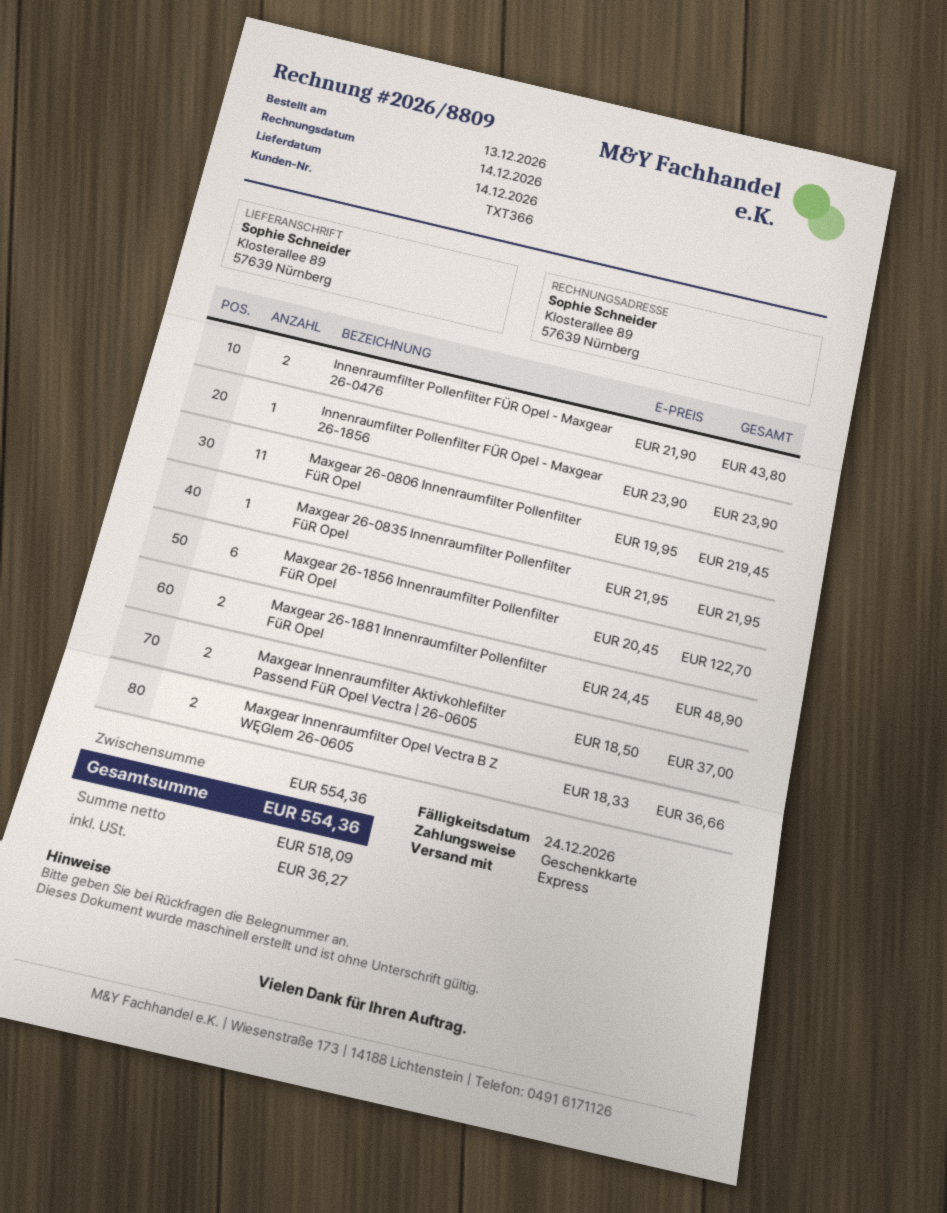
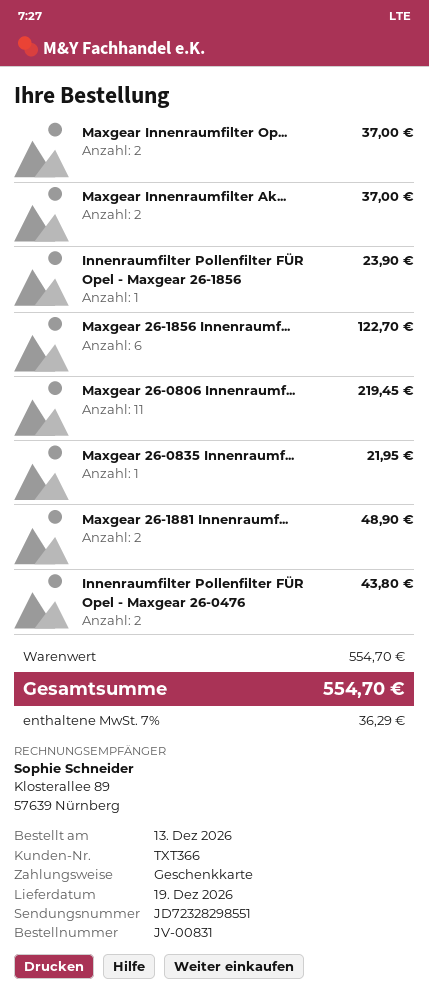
delivery date: 2026-12-14 -> 2026-12-19
Maxgear Innenraumfilter Opel Vectra B Z WĘGlem 26-0605: 2 for 36.66 -> 2 for 37.00
subtotal: 554.36 -> 554.70
tax: 36.27 -> 36.29
total: 554.36 -> 554.70

